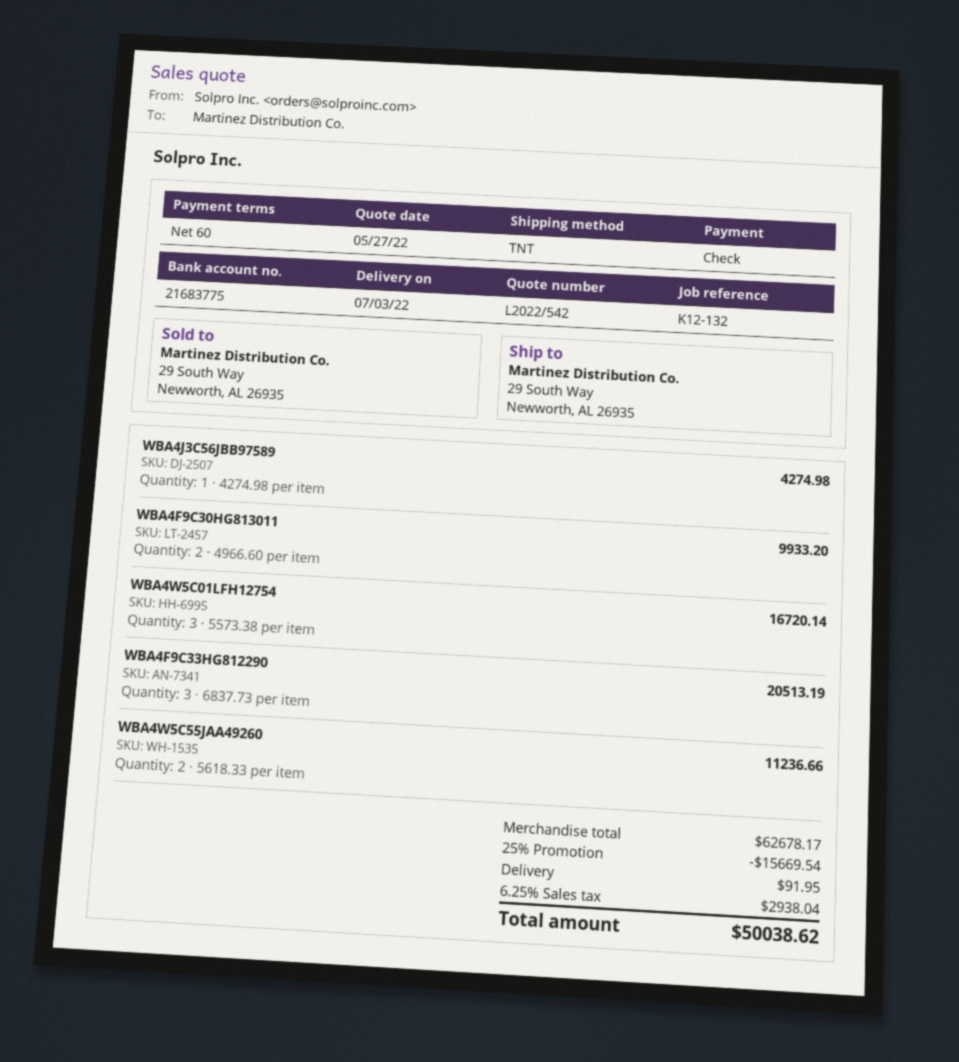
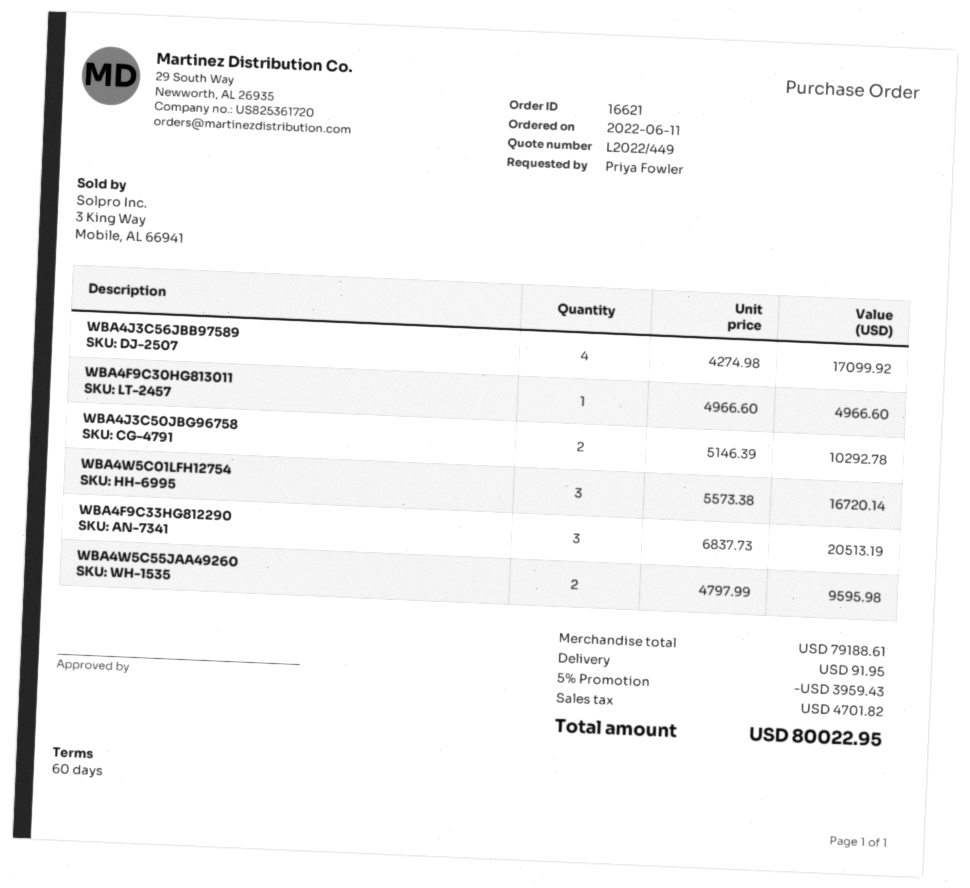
quote number: L2022/542 -> L2022/449
WBA4J3C56JBB97589: 1 x 4274.98 = 4274.98 -> 4 x 4274.98 = 17099.92
WBA4F9C30HG813011: 2 x 4966.60 = 9933.20 -> 1 x 4966.60 = 4966.60
WBA4W5C55JAA49260: 2 x 5618.33 = 11236.66 -> 2 x 4797.99 = 9595.98
WBA4J3C50JBG96758: none -> 2 x 5146.39 = 10292.78
subtotal: 62678.17 -> 79188.61
discount: 25% = 15669.54 -> 5% = 3959.43
tax: 2938.04 -> 4701.82
total: 50038.62 -> 80022.95

